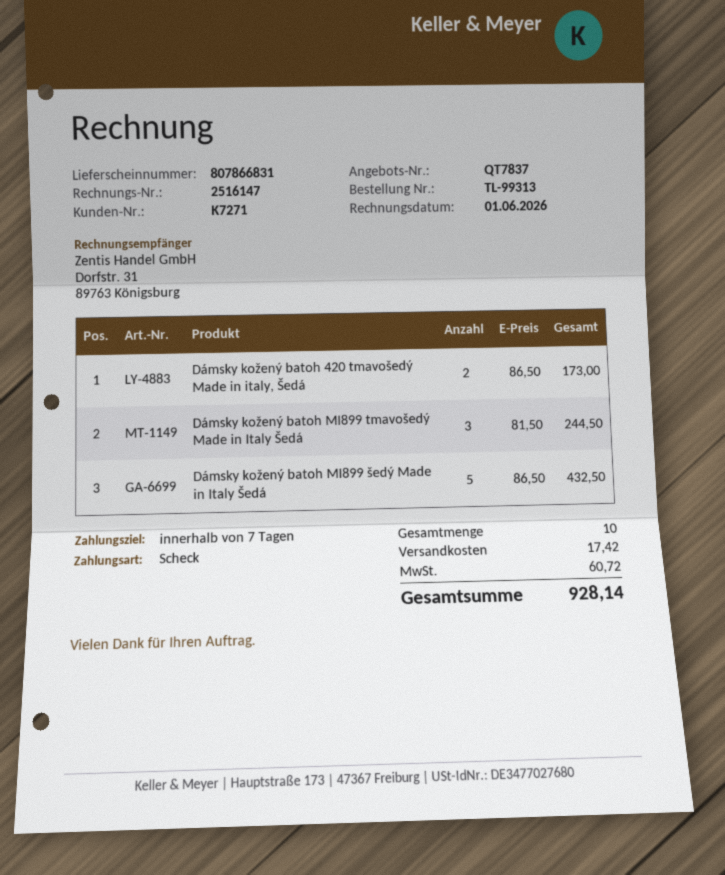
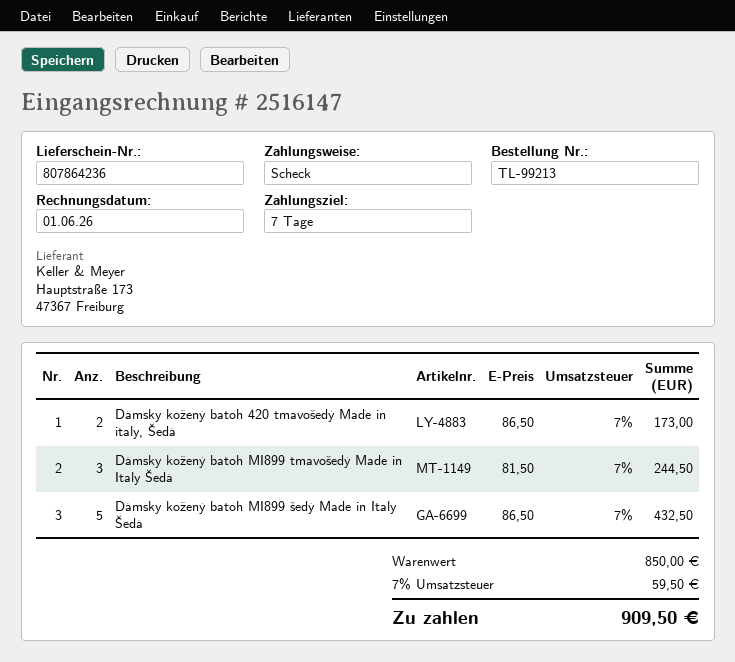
order number: TL-99313 -> TL-99213
delivery note number: 807866831 -> 807864236
shipping: 17.42 -> none
tax: 60.72 -> 59.50
total: 928.14 -> 909.50

